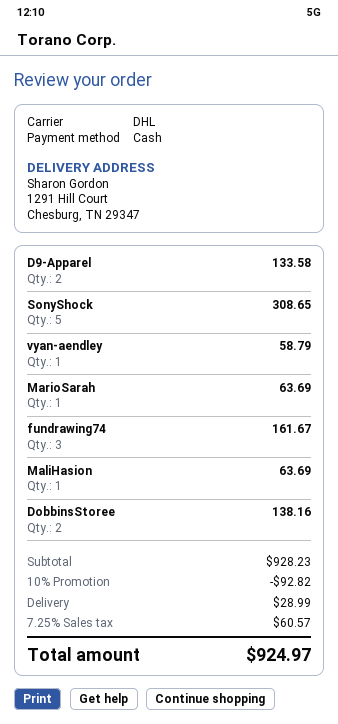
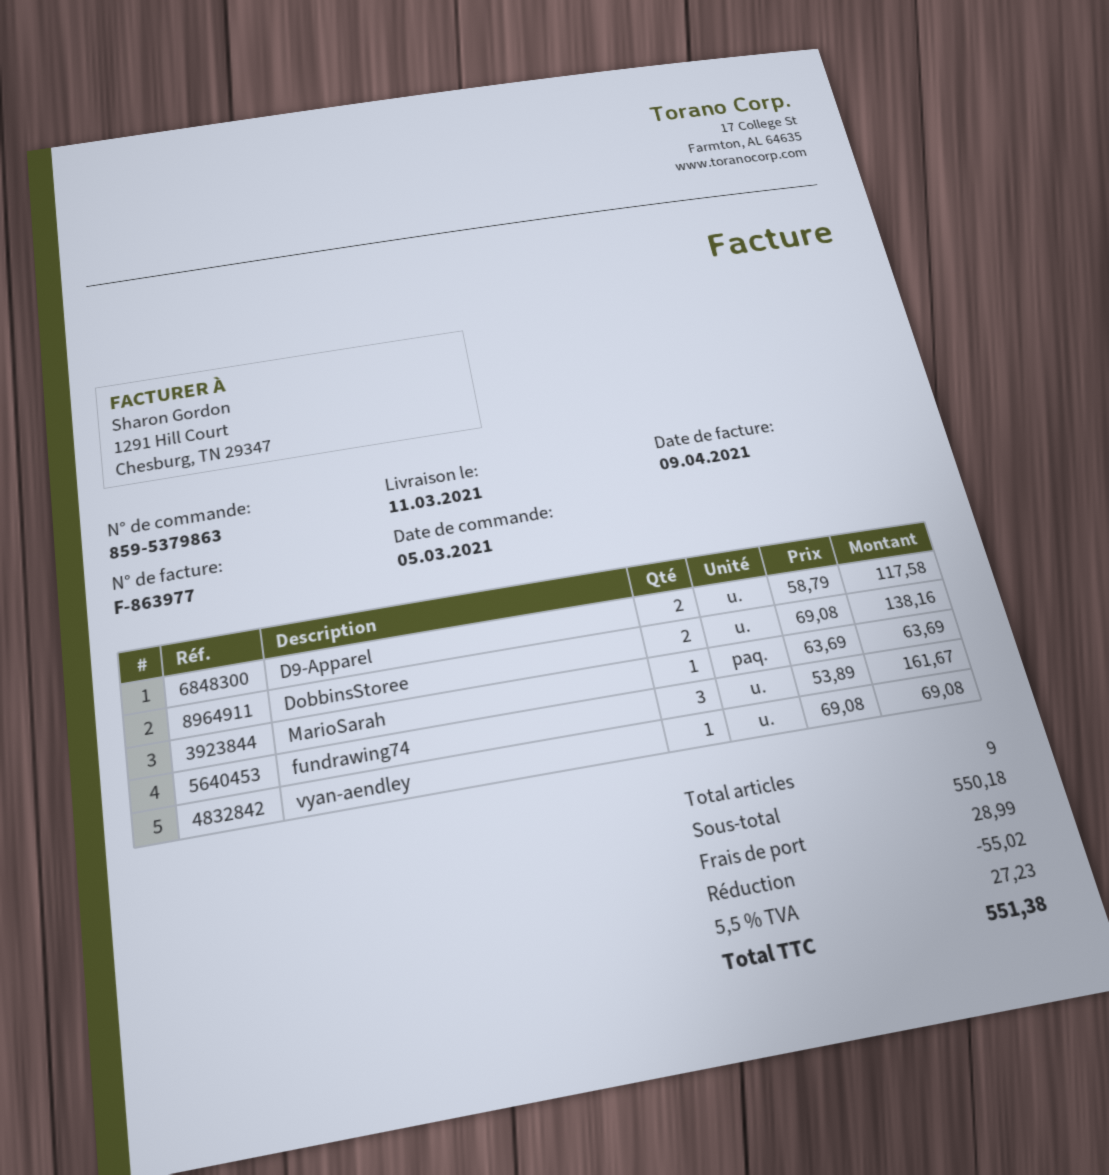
D9-Apparel: 2 for 133.58 -> 2 for 117.58
SonyShock: 5 for 308.65 -> none
vyan-aendley: 1 for 58.79 -> 1 for 69.08
MaliHasion: 1 for 63.69 -> none
subtotal: 928.23 -> 550.18
discount: 92.82 -> 55.02
tax: 7.25% = 60.57 -> 5.5% = 27.23
total: 924.97 -> 551.38

